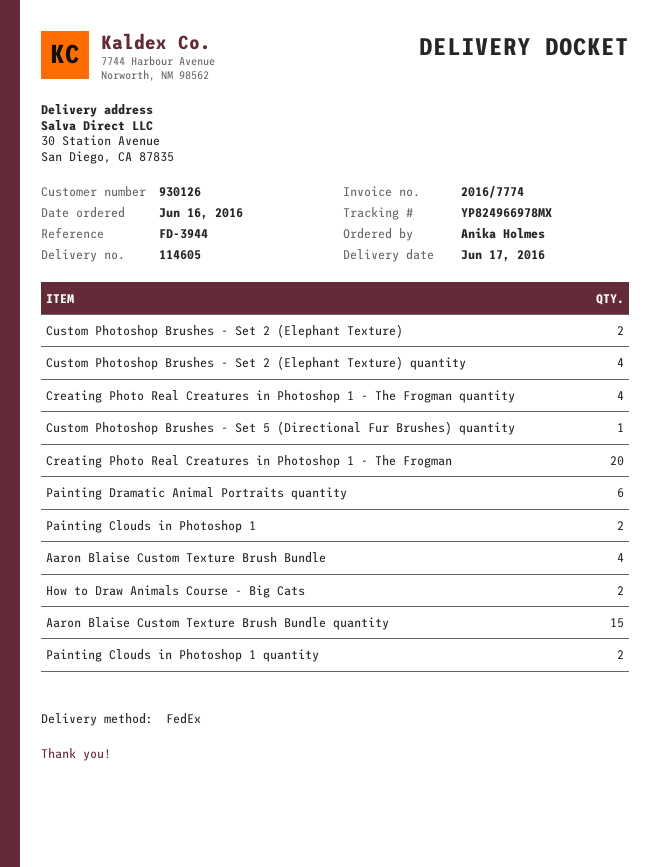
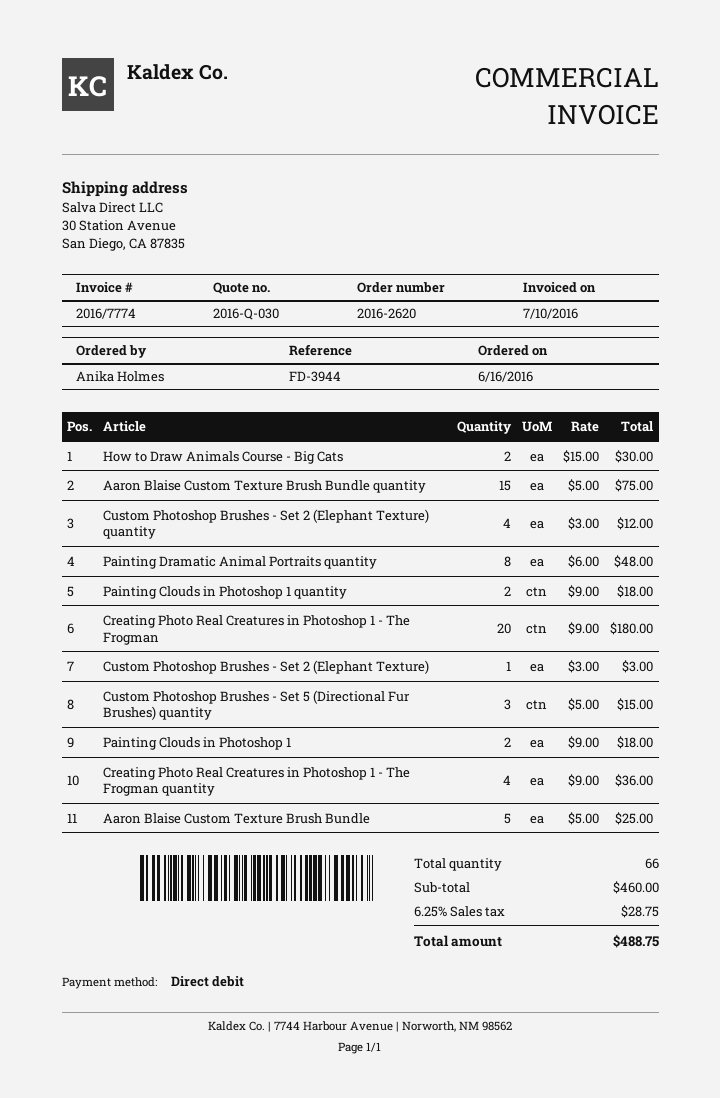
Custom Photoshop Brushes - Set 2 (Elephant Texture): 2 -> 1
Custom Photoshop Brushes - Set 5 (Directional Fur Brushes) quantity: 1 -> 3
Painting Dramatic Animal Portraits quantity: 6 -> 8
Aaron Blaise Custom Texture Brush Bundle: 4 -> 5

